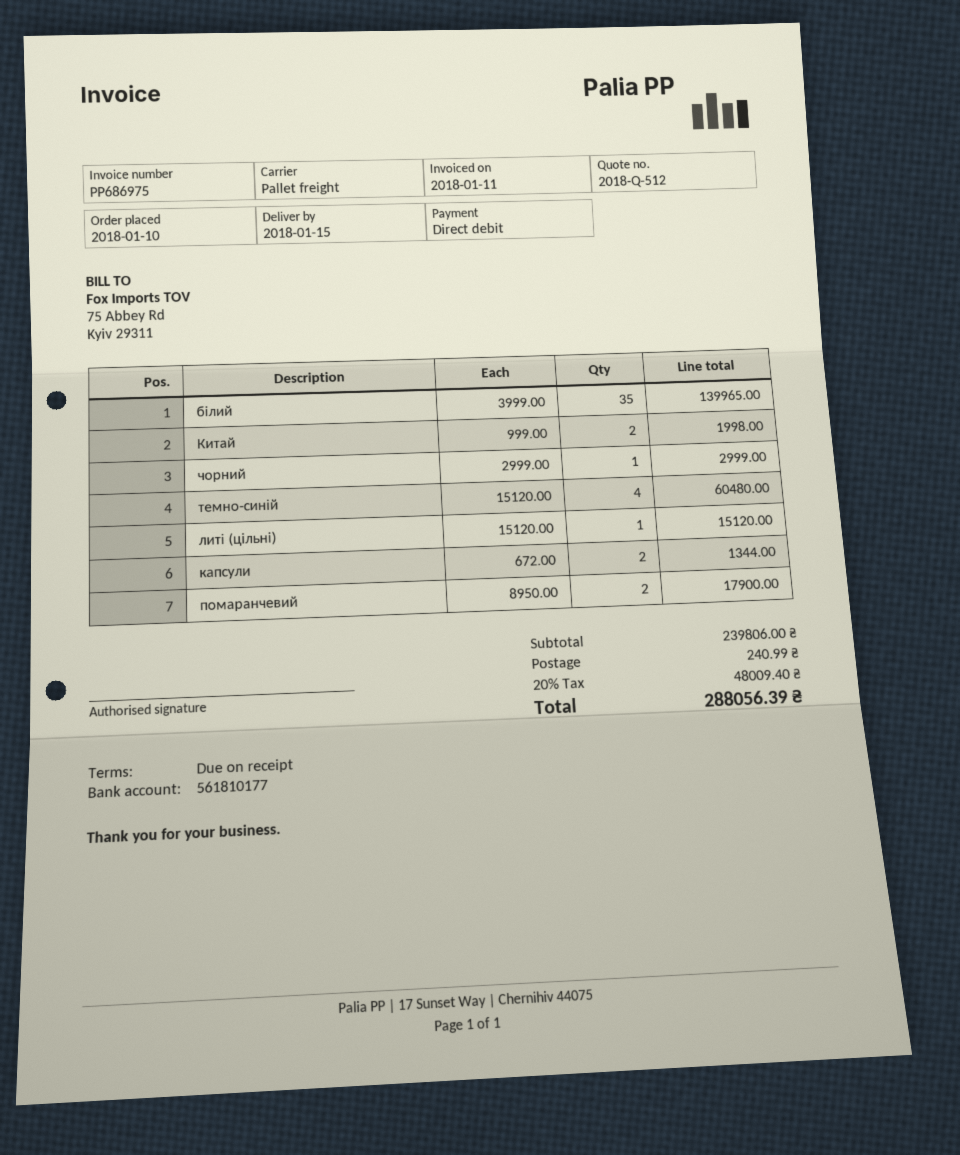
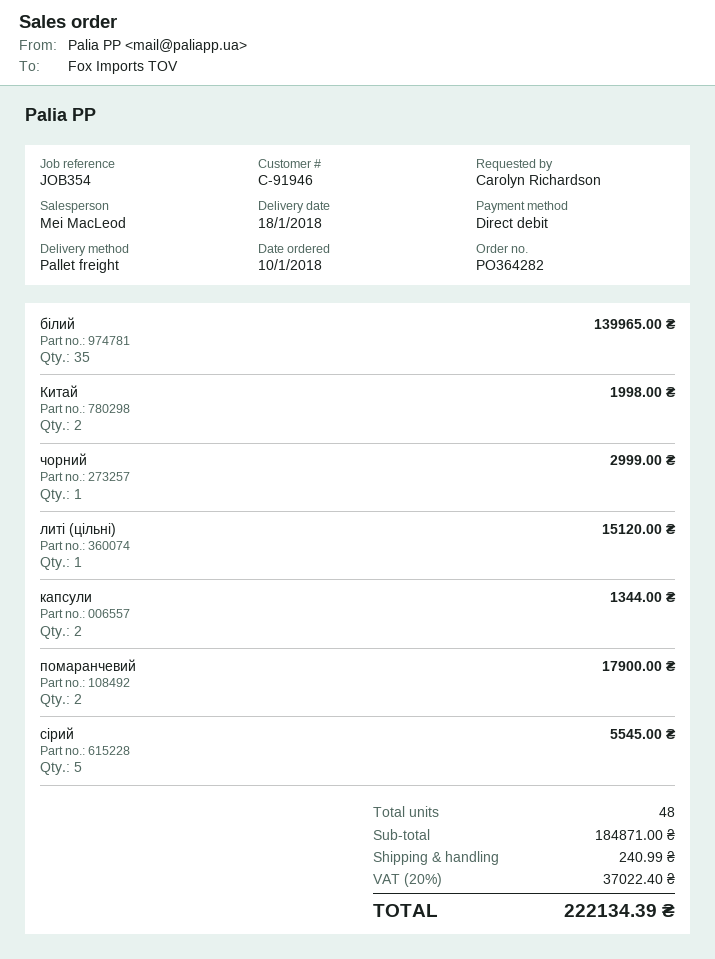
delivery date: 2018-01-15 -> 2018-01-18
темно-синій: 4 for 60480.00 -> none
сірий: none -> 5 for 5545.00
subtotal: 239806.00 -> 184871.00
tax: 20% = 48009.40 -> 20% = 37022.40
total: 288056.39 -> 222134.39

